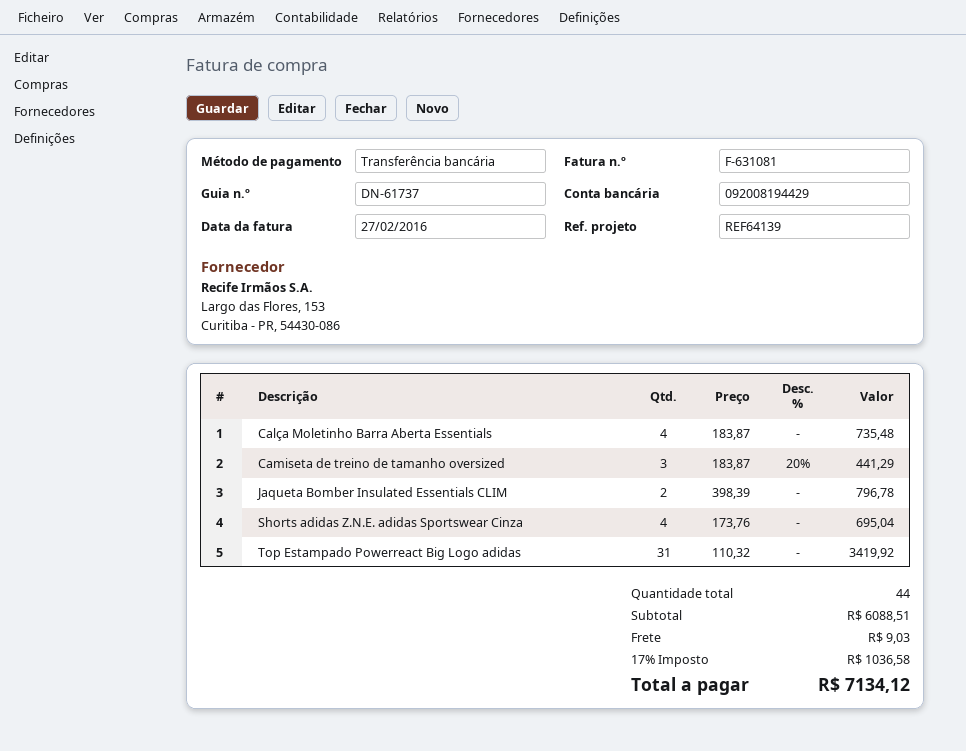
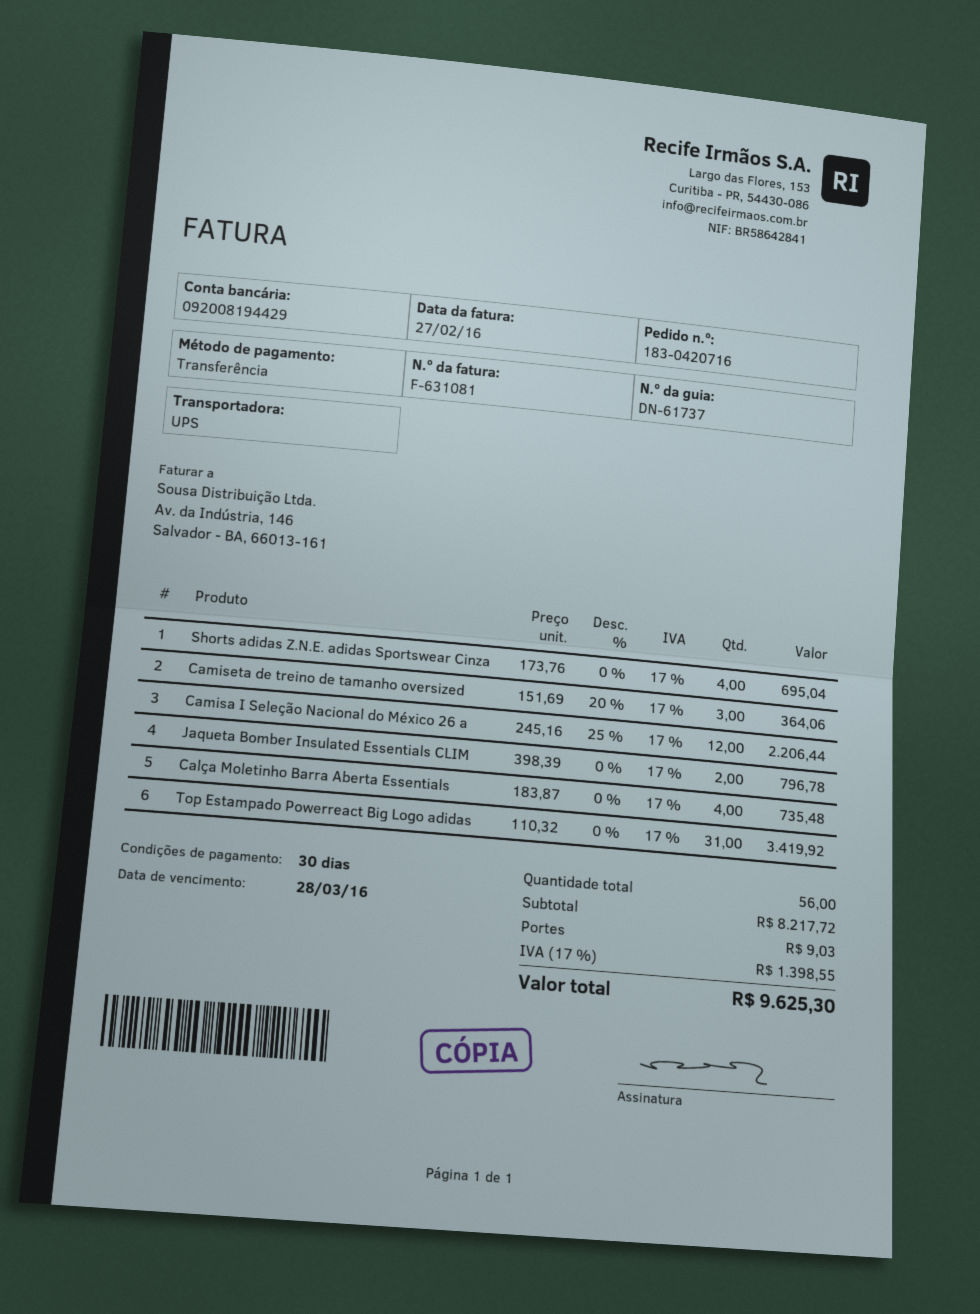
Camiseta de treino de tamanho oversized: 3 x 183.87 - 20% = 441.29 -> 3 x 151.69 - 20% = 364.06
Camisa I Seleção Nacional do México 26 a: none -> 12 x 245.16 - 25% = 2206.44
total quantity: 44 -> 56
subtotal: 6088.51 -> 8217.72
tax: 17% = 1036.58 -> 17% = 1398.55
total: 7134.12 -> 9625.30

